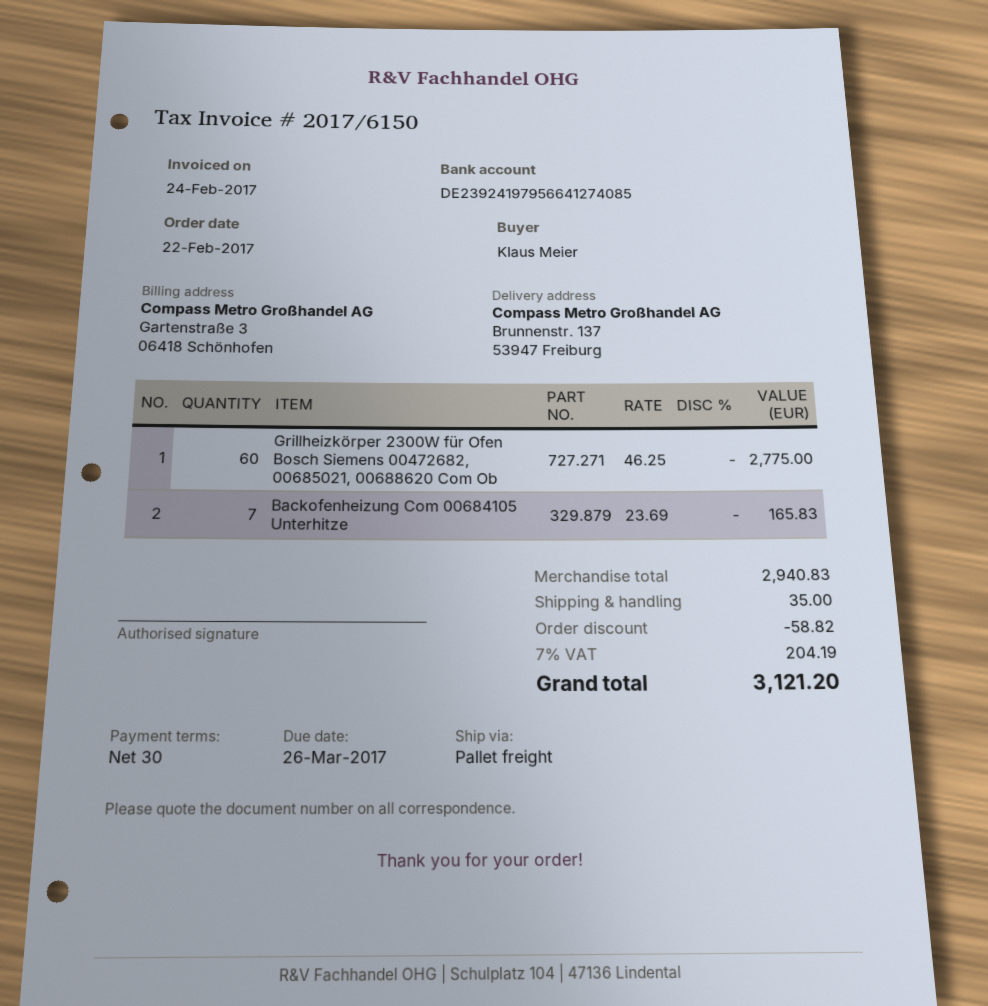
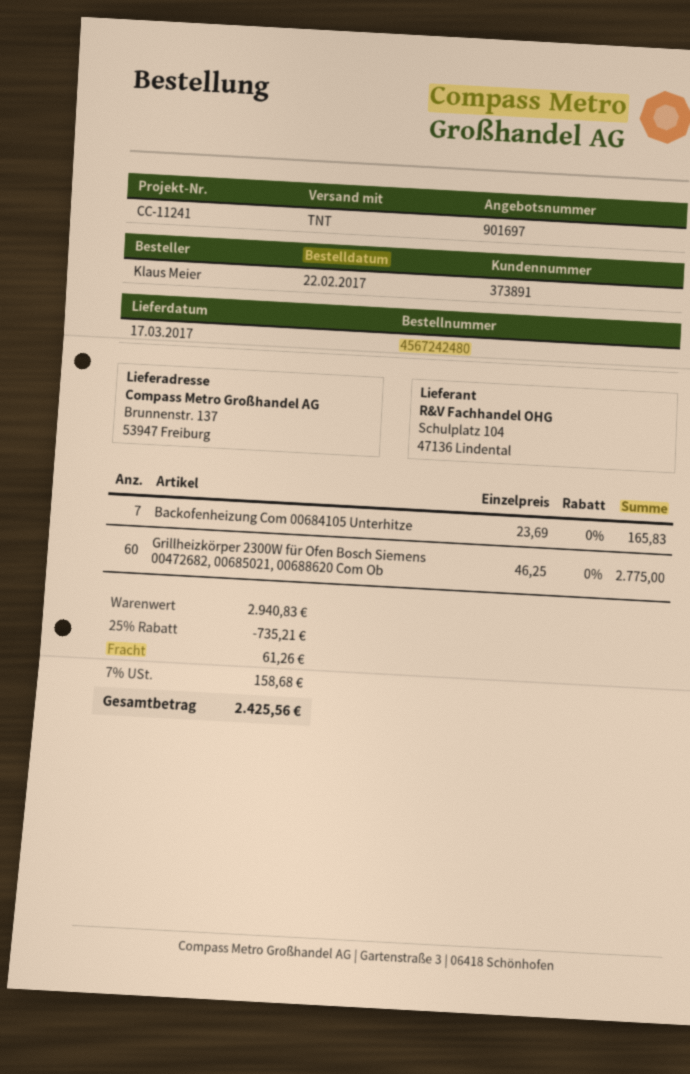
shipping method: pallet freight -> TNT
discount: 58.82 -> 735.21
shipping: 35.00 -> 61.26
tax: 7% = 204.19 -> 7% = 158.68
total: 3121.20 -> 2425.56

